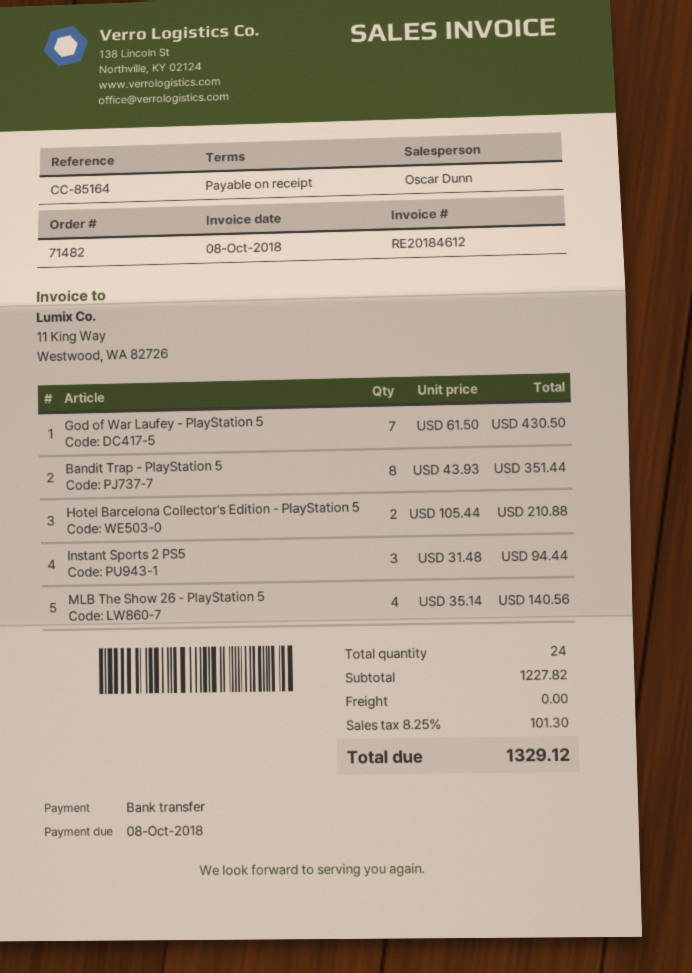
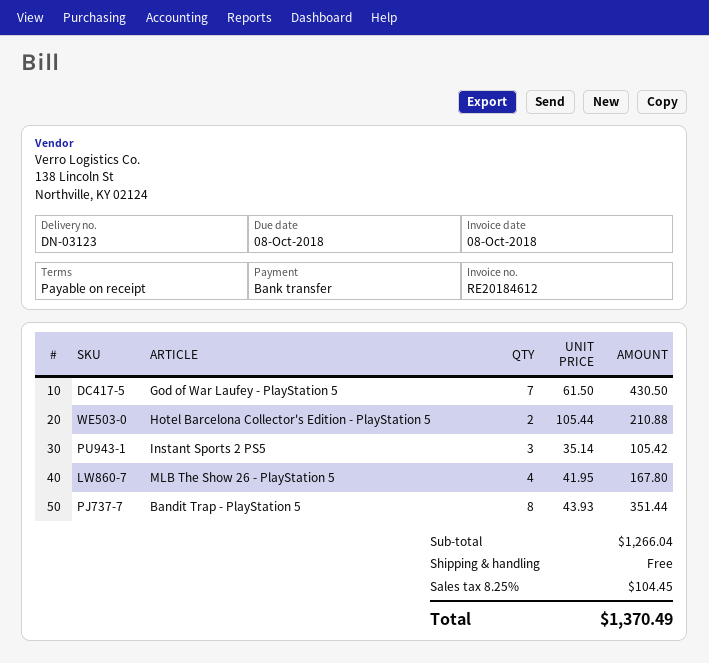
Instant Sports 2 PS5: 3 x 31.48 = 94.44 -> 3 x 35.14 = 105.42
MLB The Show 26 - PlayStation 5: 4 x 35.14 = 140.56 -> 4 x 41.95 = 167.80
subtotal: 1227.82 -> 1266.04
tax: 8.25% = 101.30 -> 8.25% = 104.45
total: 1329.12 -> 1370.49

